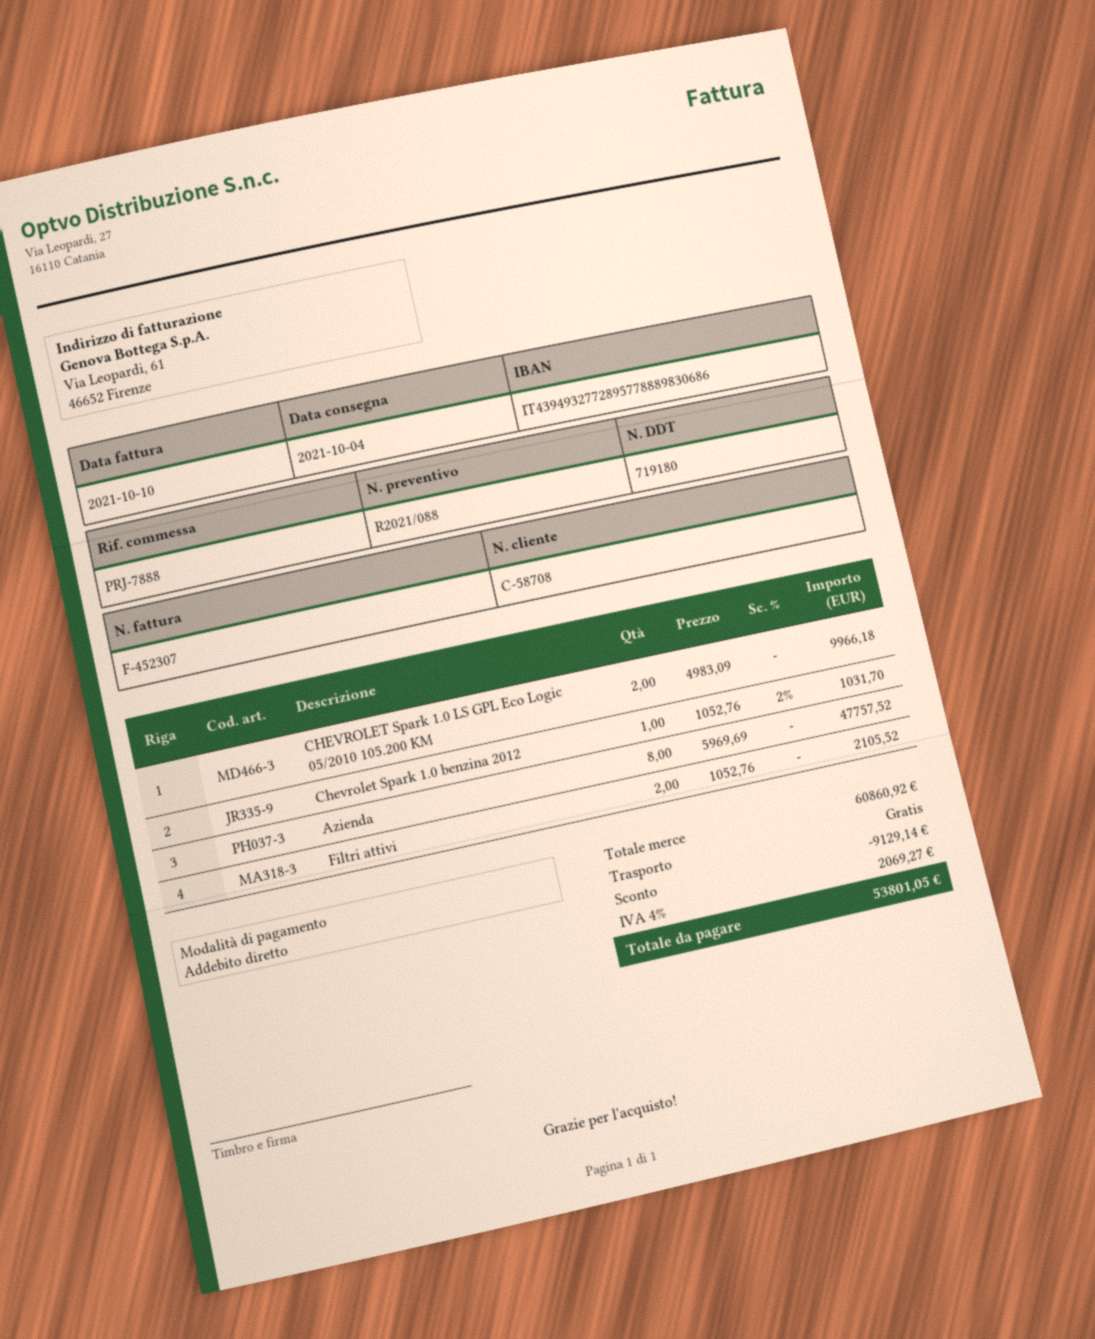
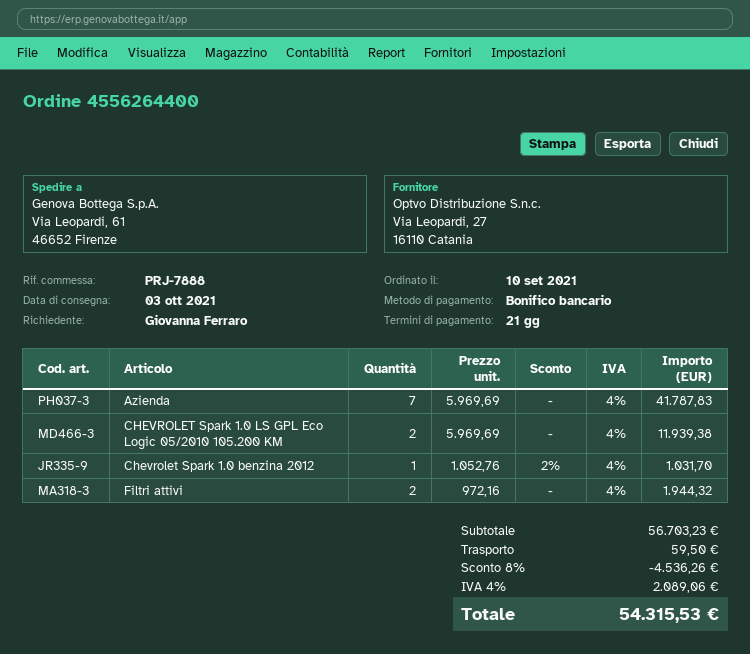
delivery date: 2021-10-04 -> 2021-10-03
payment method: direct debit -> bank transfer
CHEVROLET Spark 1.0 LS GPL Eco Logic 05/2010 105.200 KM: 2 x 4983.09 = 9966.18 -> 2 x 5969.69 = 11939.38
Azienda: 8 x 5969.69 = 47757.52 -> 7 x 5969.69 = 41787.83
Filtri attivi: 2 x 1052.76 = 2105.52 -> 2 x 972.16 = 1944.32
subtotal: 60860.92 -> 56703.23
discount: 9129.14 -> 4536.26
shipping: 0.00 -> 59.50
tax: 4% = 2069.27 -> 4% = 2089.06
total: 53801.05 -> 54315.53

